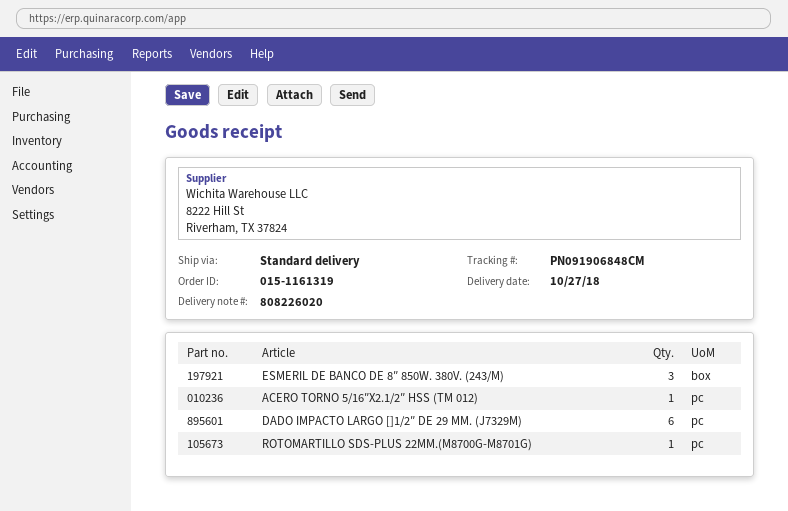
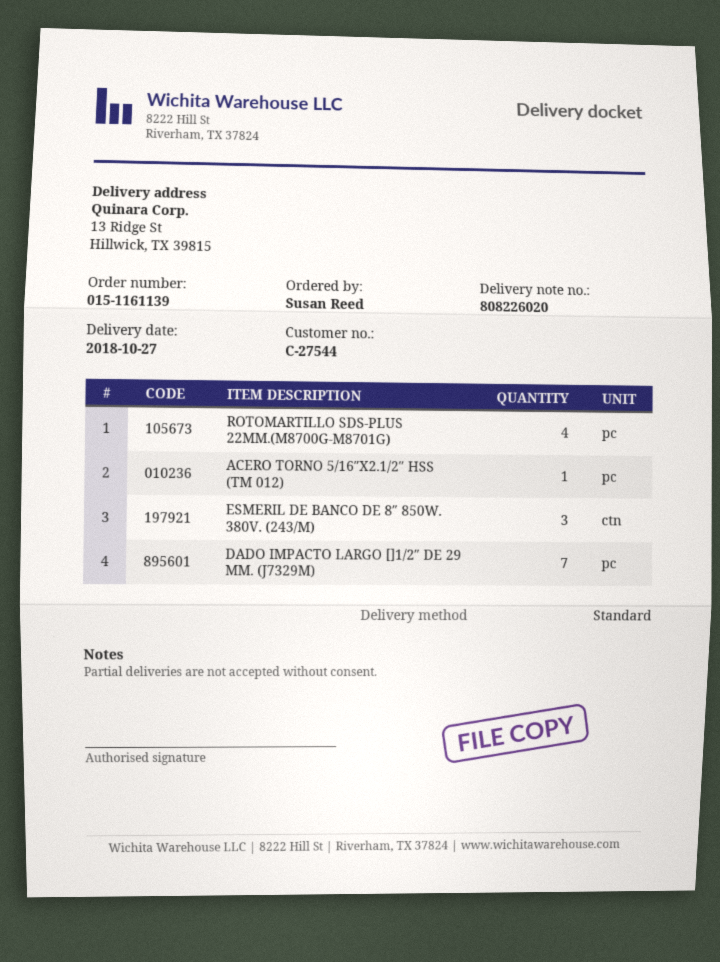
order number: 015-1161319 -> 015-1161139
DADO IMPACTO LARGO []1/2″ DE 29 MM. (J7329M): 6 -> 7
ROTOMARTILLO SDS-PLUS 22MM.(M8700G-M8701G): 1 -> 4

